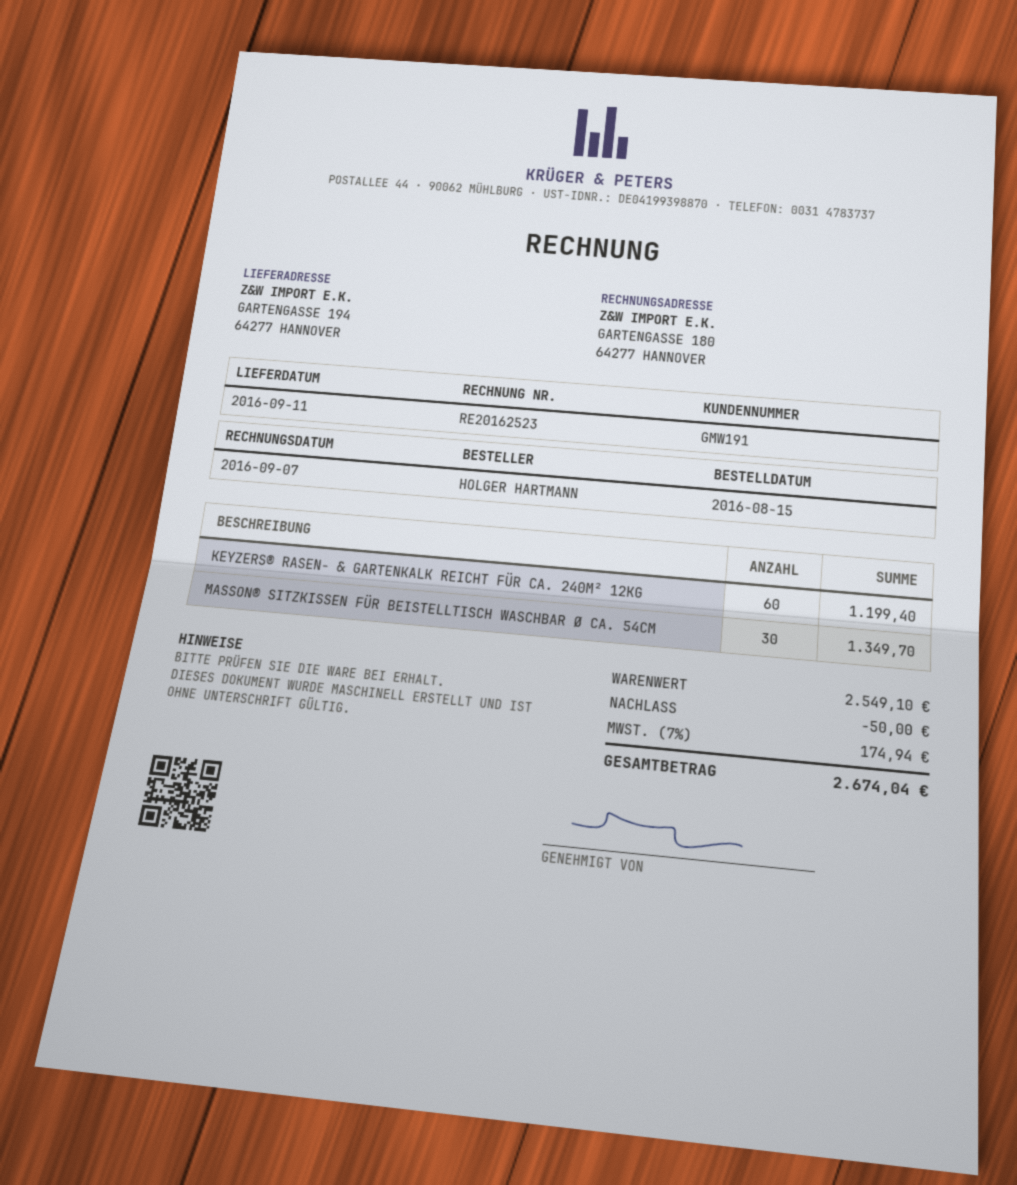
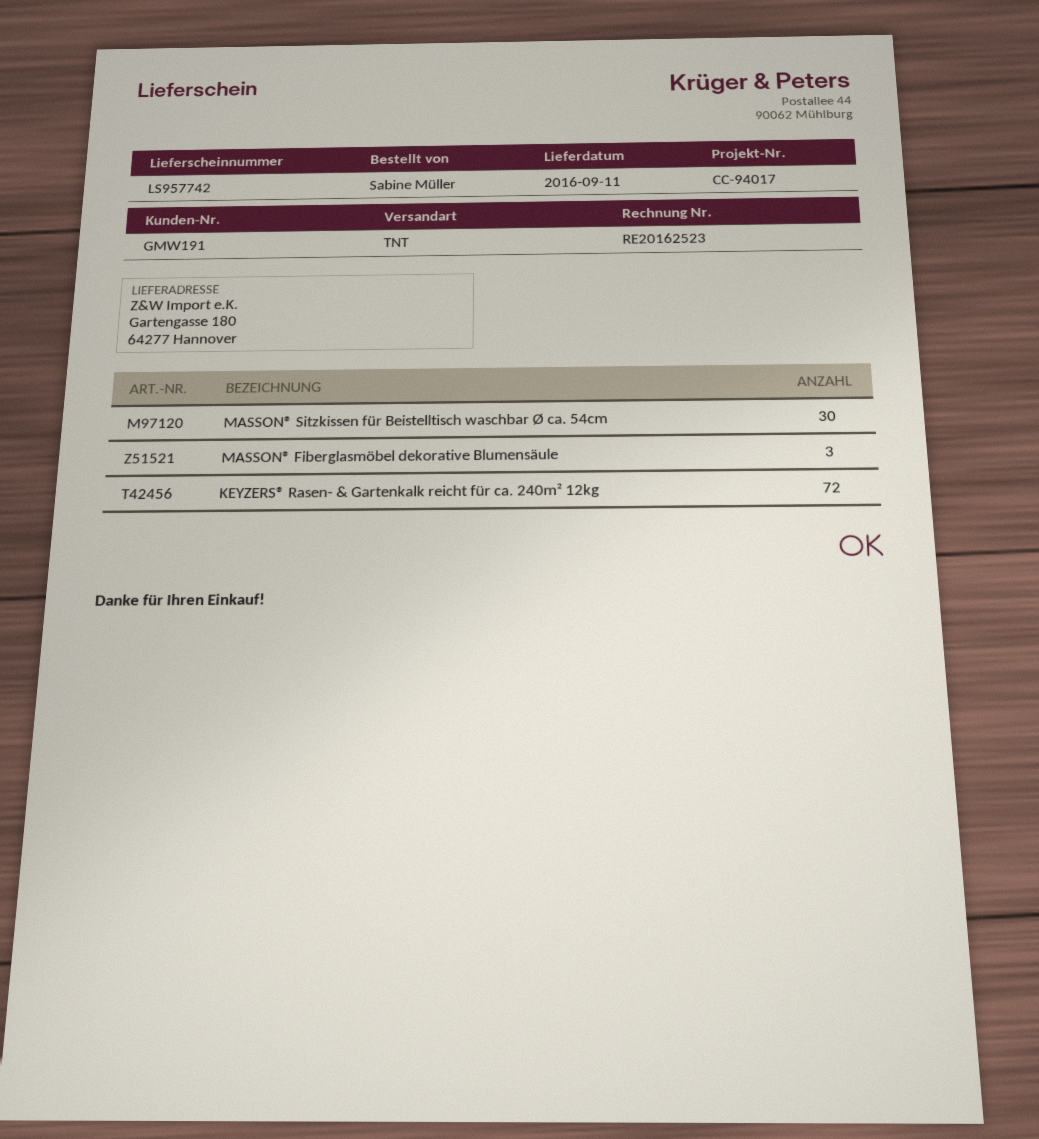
ordered by: HOLGER HARTMANN -> Sabine Müller
ship to: GARTENGASSE 194, 64277 HANNOVER -> Gartengasse 180, 64277 Hannover
KEYZERS® RASEN- & GARTENKALK REICHT FÜR CA. 240M² 12KG: 60 -> 72
MASSON® Fiberglasmöbel dekorative Blumensäule: none -> 3

